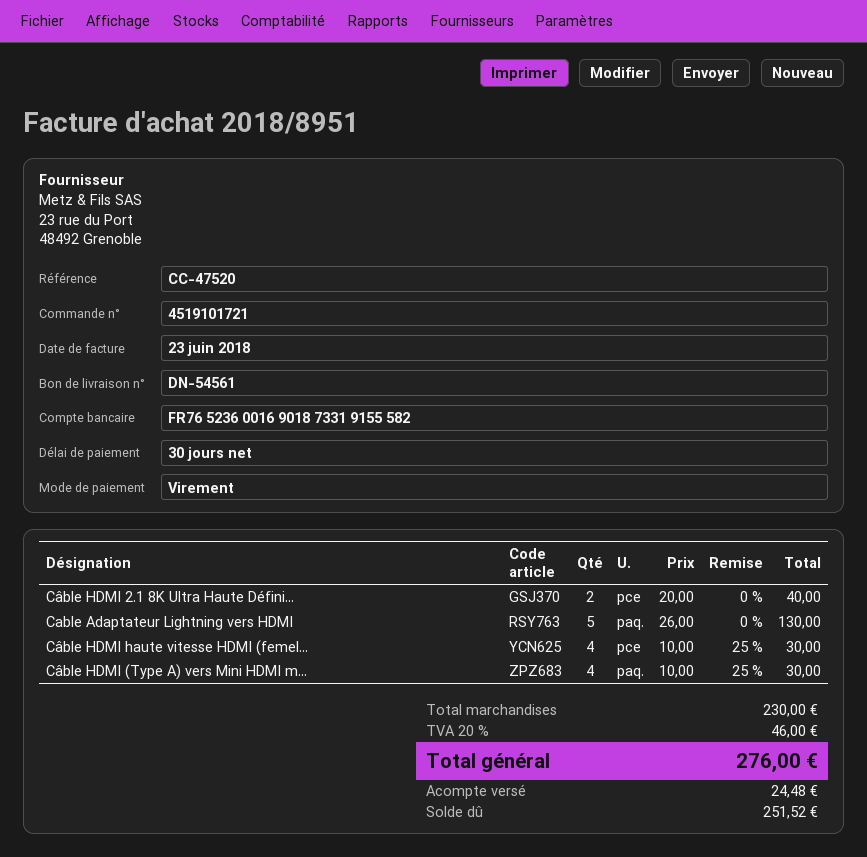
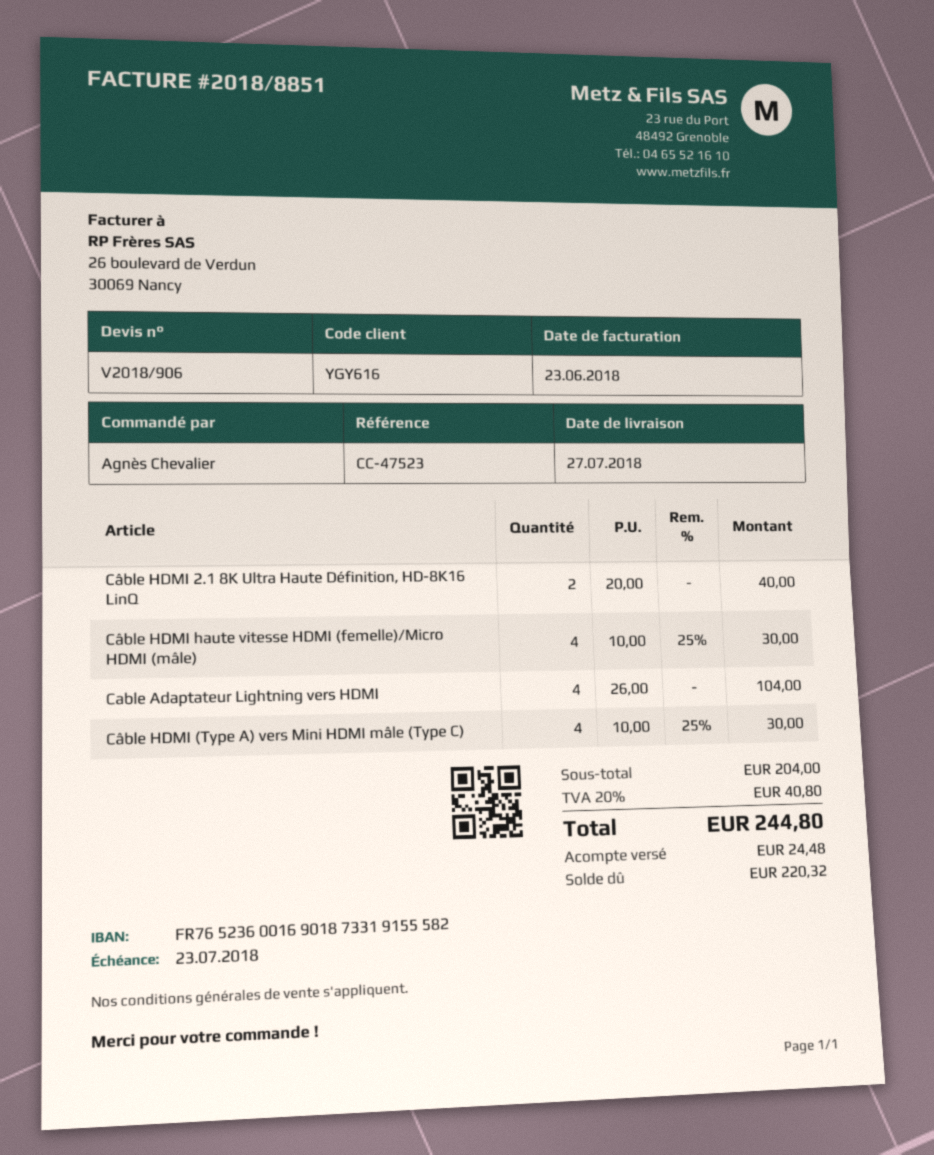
invoice number: 2018/8951 -> 2018/8851
reference: CC-47520 -> CC-47523
Cable Adaptateur Lightning vers HDMI: 5 x 26.00 = 130.00 -> 4 x 26.00 = 104.00
subtotal: 230.00 -> 204.00
tax: 20% = 46.00 -> 20% = 40.80
total: 276.00 -> 244.80
balance: 251.52 -> 220.32

